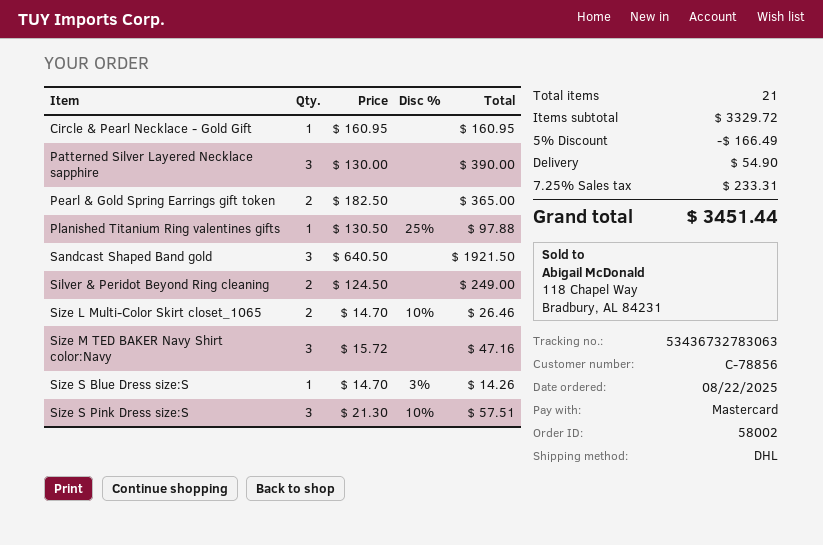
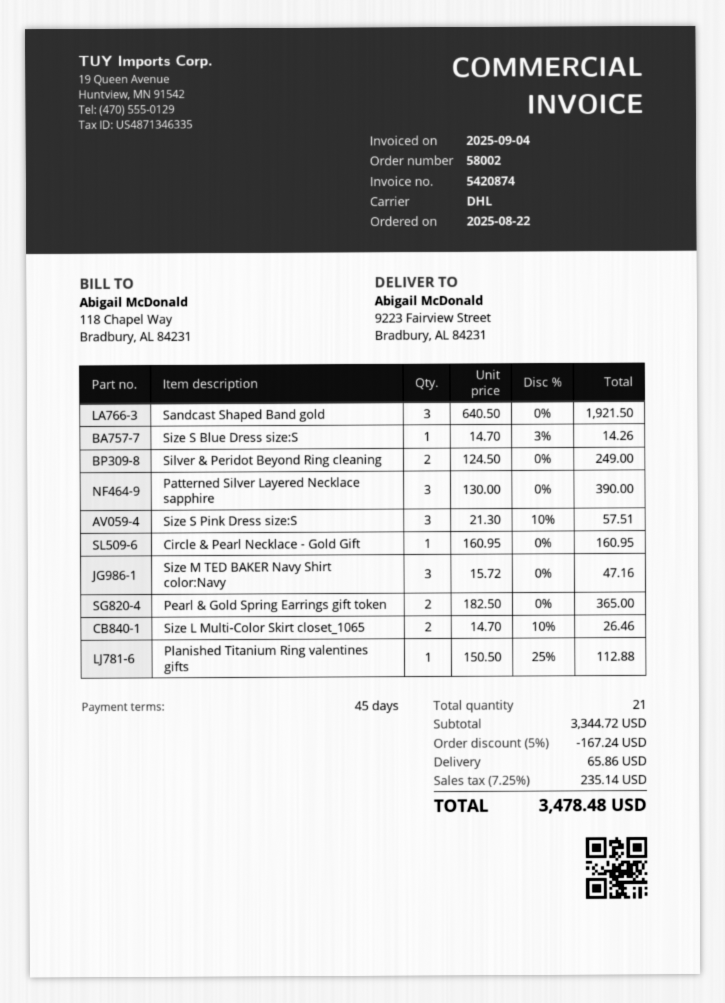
Planished Titanium Ring valentines gifts: 1 x 130.50 - 25% = 97.88 -> 1 x 150.50 - 25% = 112.88
subtotal: 3329.72 -> 3344.72
discount: 5% = 166.49 -> 5% = 167.24
shipping: 54.90 -> 65.86
tax: 7.25% = 233.31 -> 7.25% = 235.14
total: 3451.44 -> 3478.48

